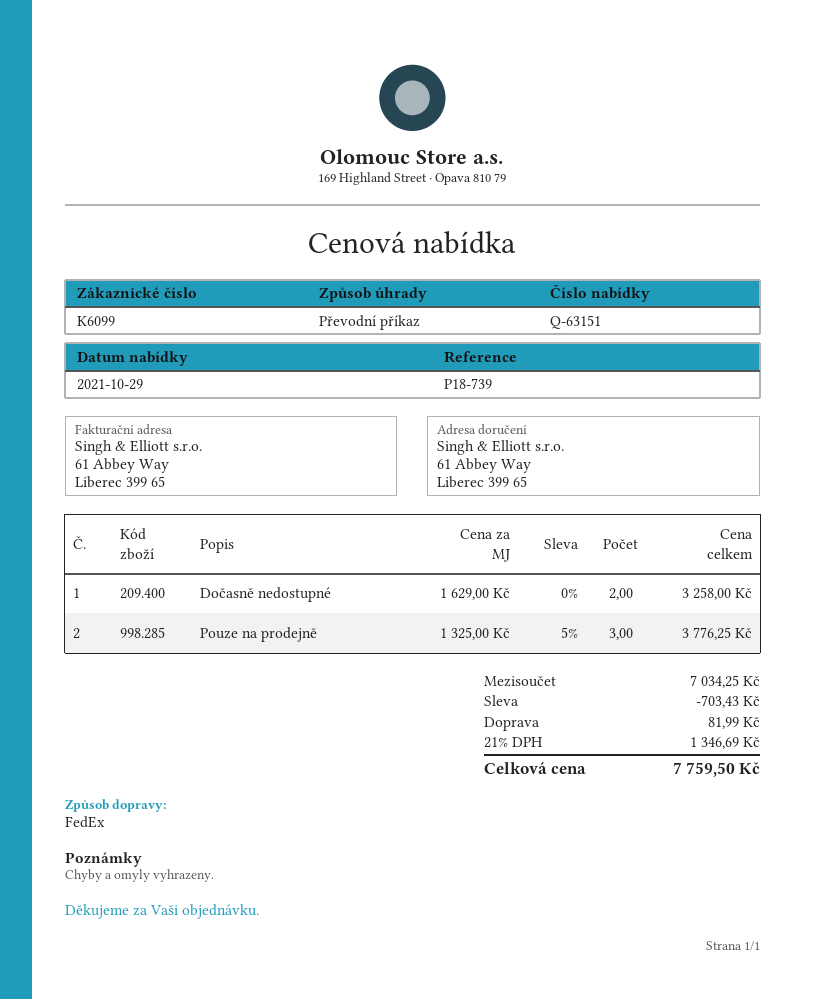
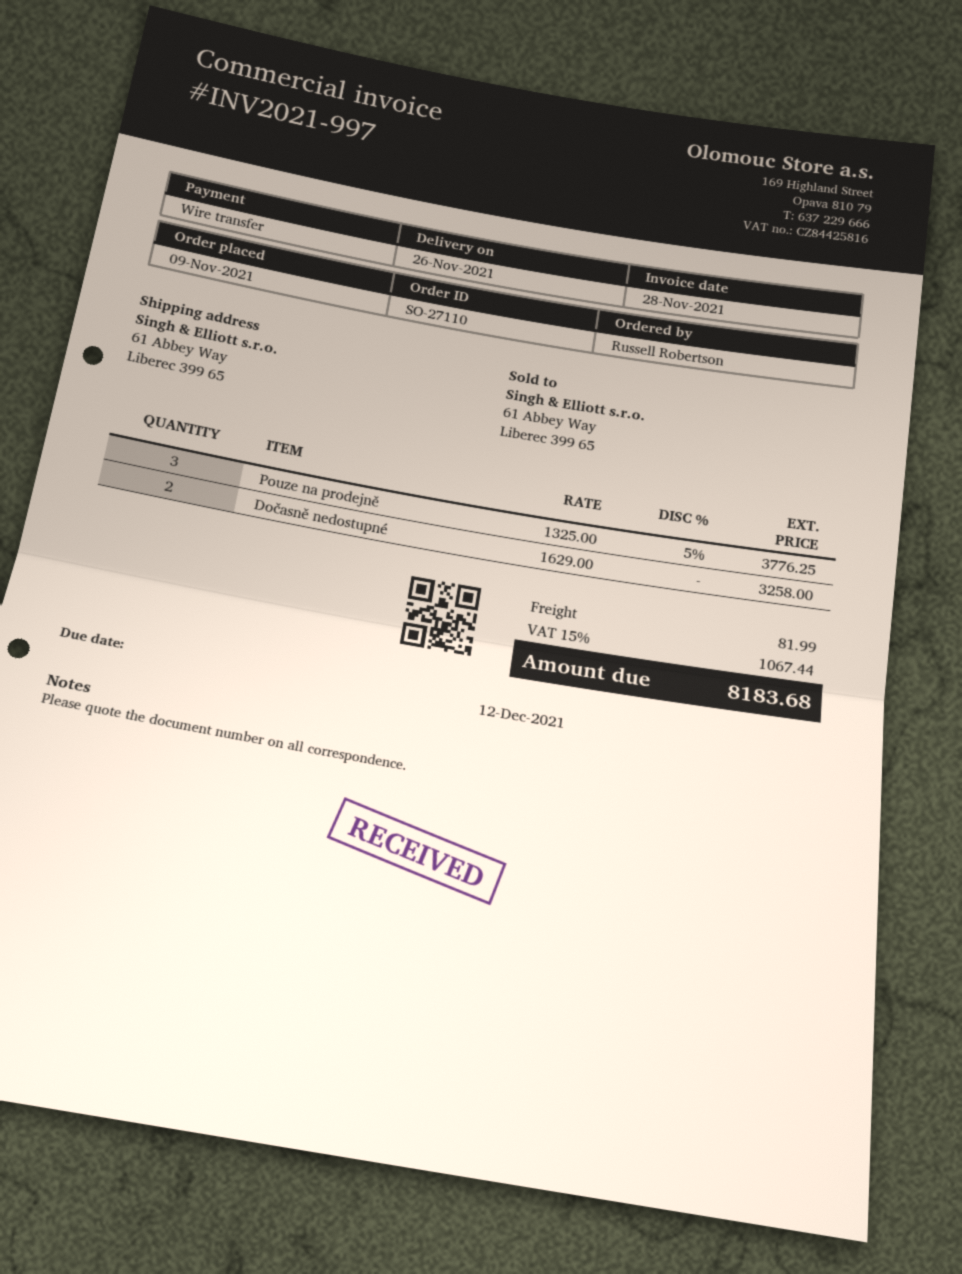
discount: 703.43 -> none
tax: 21% = 1346.69 -> 15% = 1067.44
total: 7759.50 -> 8183.68

